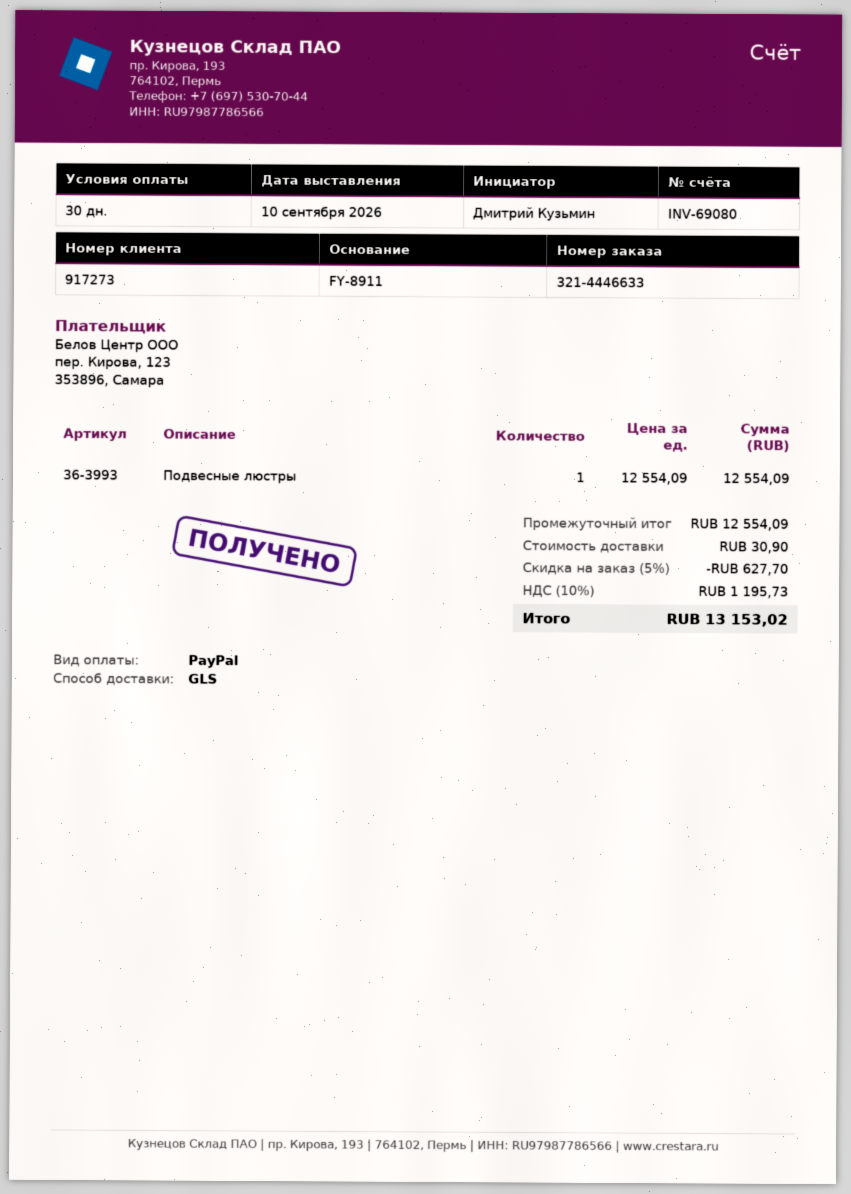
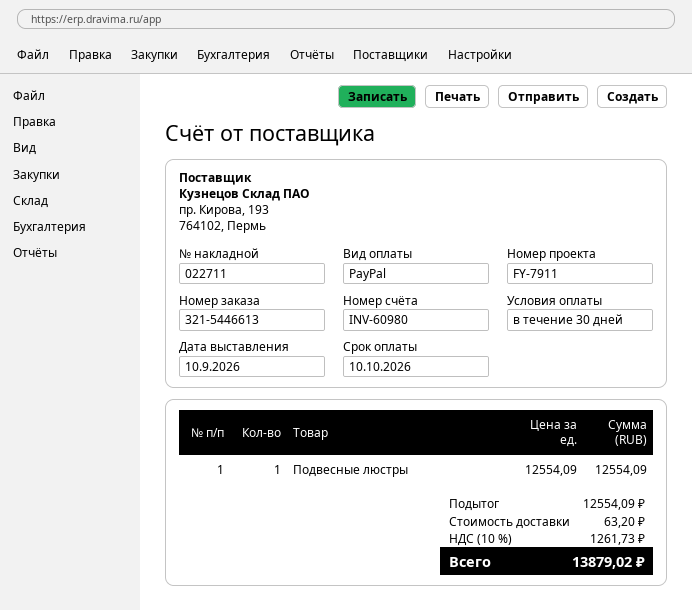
order number: 321-4446633 -> 321-5446613
invoice number: INV-69080 -> INV-60980
reference: FY-8911 -> FY-7911
discount: 5% = 627.70 -> none
shipping: 30.90 -> 63.20
tax: 10% = 1195.73 -> 10% = 1261.73
total: 13153.02 -> 13879.02

